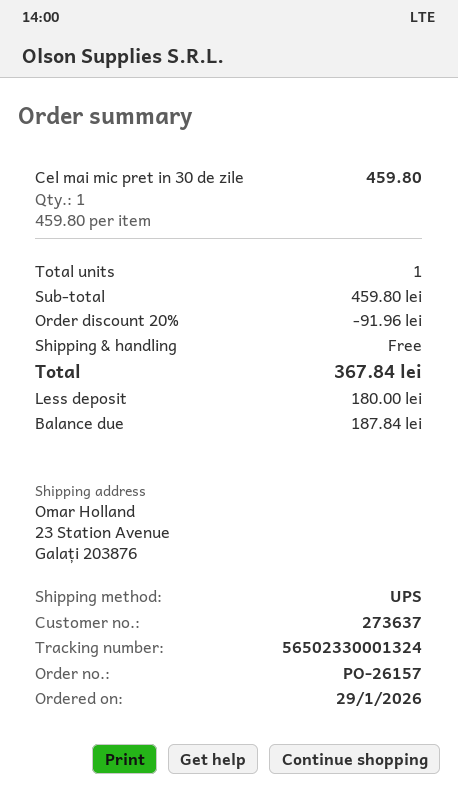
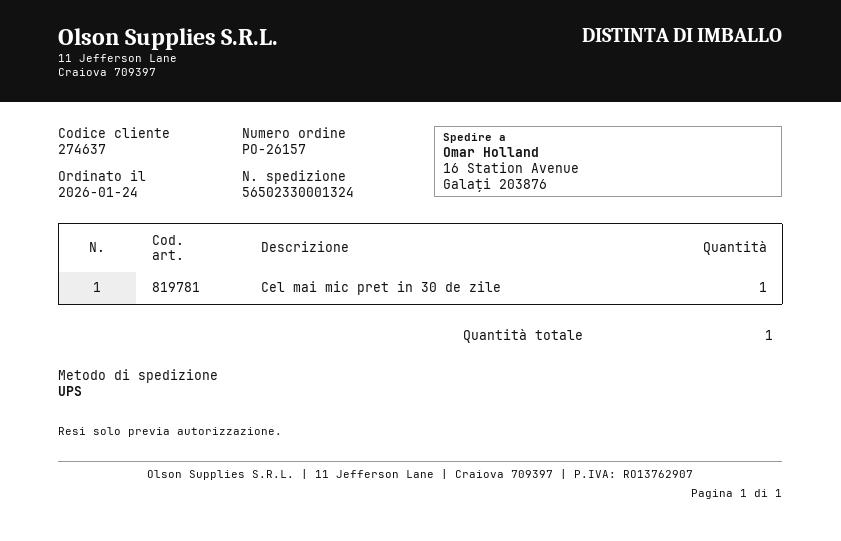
order date: 2026-01-29 -> 2026-01-24
customer number: 273637 -> 274637
ship to: 23 Station Avenue, Galați 203876 -> 16 Station Avenue, Galați 203876

